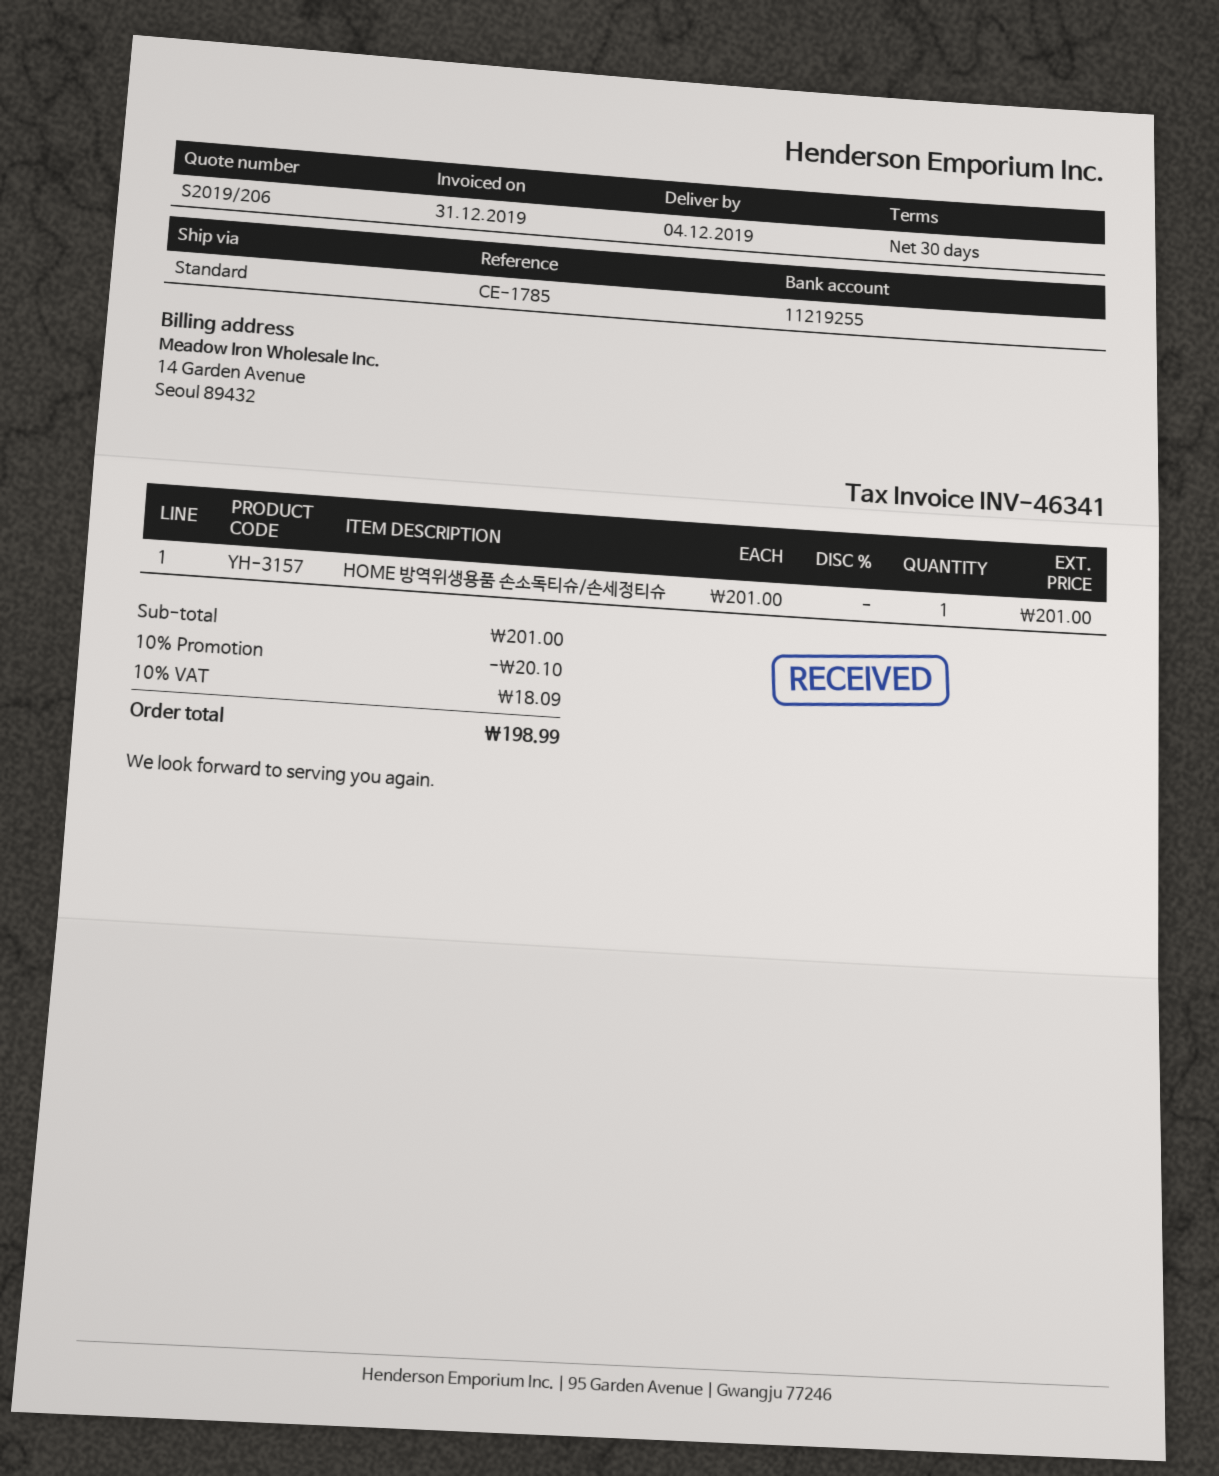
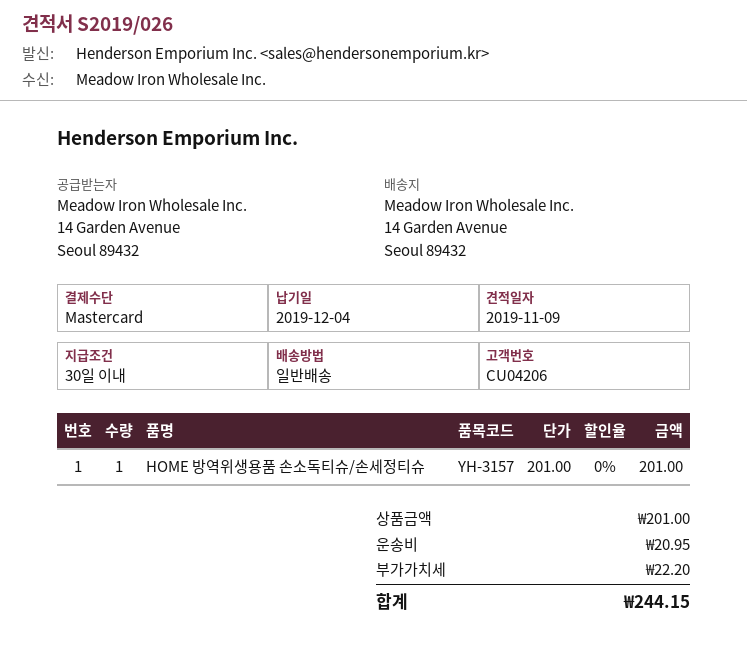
quote number: S2019/206 -> S2019/026
discount: 10% = 20.10 -> none
shipping: none -> 20.95
tax: 18.09 -> 22.20
total: 198.99 -> 244.15

